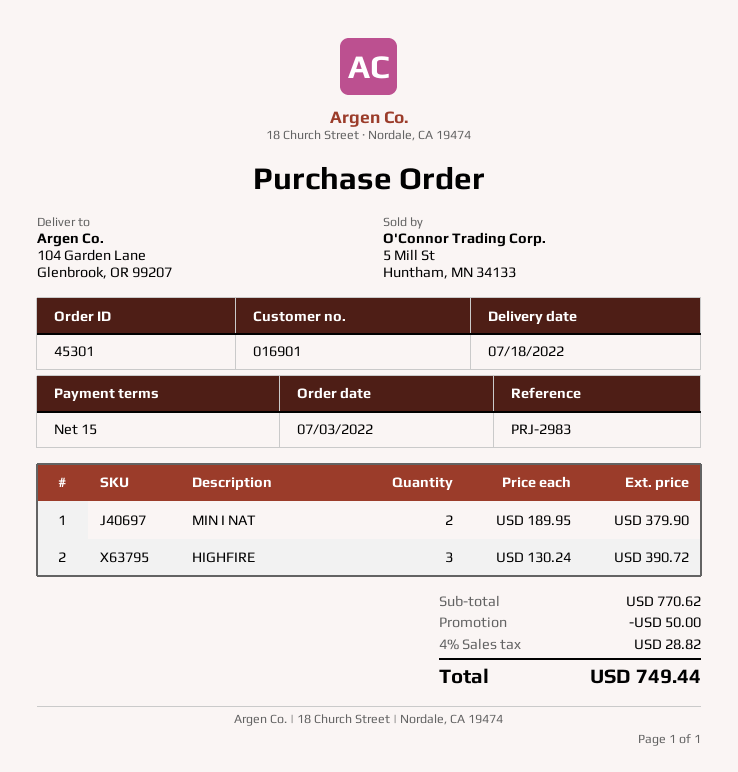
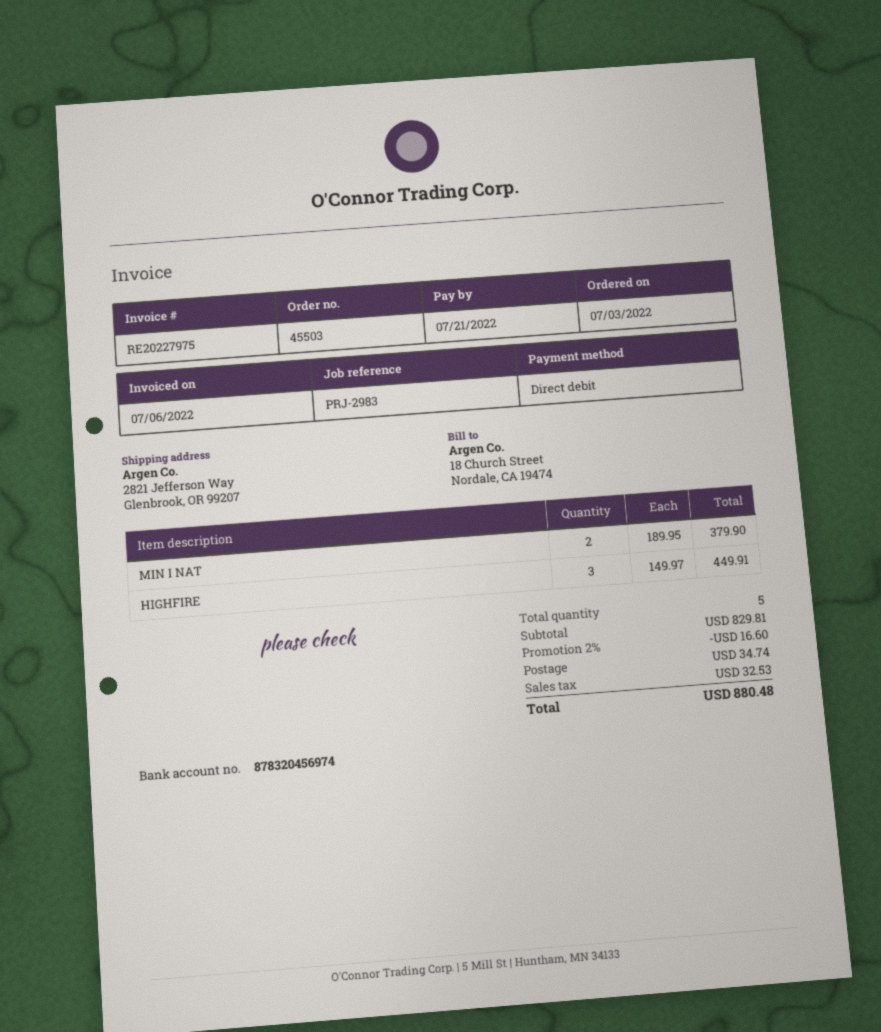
order number: 45301 -> 45503
ship to: 104 Garden Lane, Glenbrook, OR 99207 -> 2821 Jefferson Way, Glenbrook, OR 99207
HIGHFIRE: 3 x 130.24 = 390.72 -> 3 x 149.97 = 449.91
subtotal: 770.62 -> 829.81
discount: 50.00 -> 16.60
shipping: none -> 34.74
tax: 28.82 -> 32.53
total: 749.44 -> 880.48

